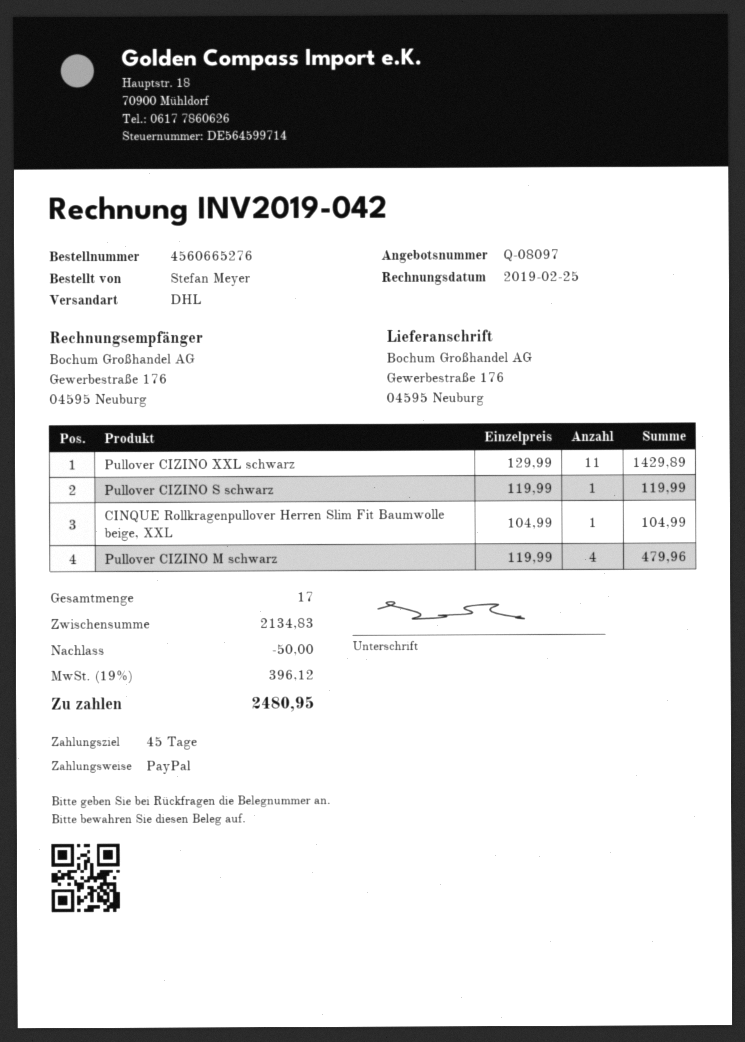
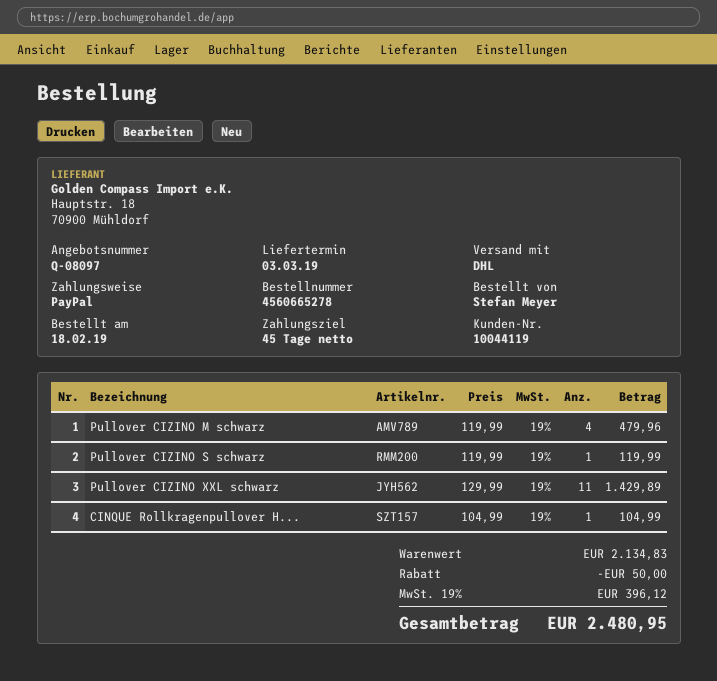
order number: 4560665276 -> 4560665278

